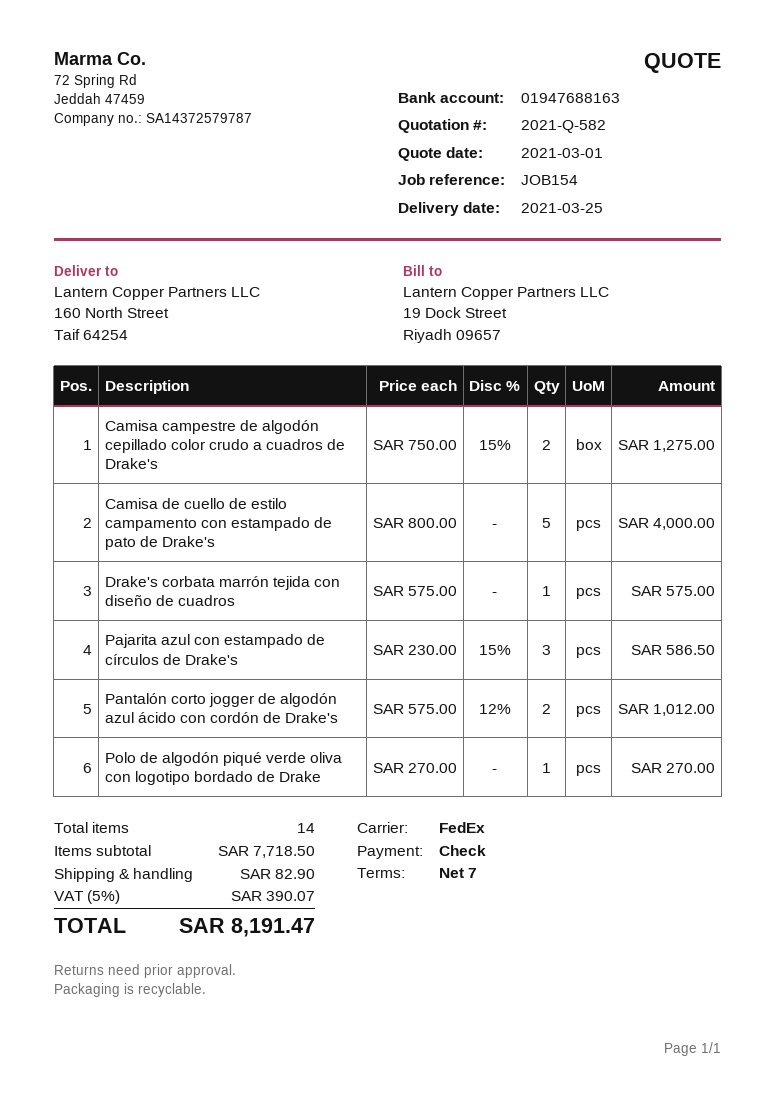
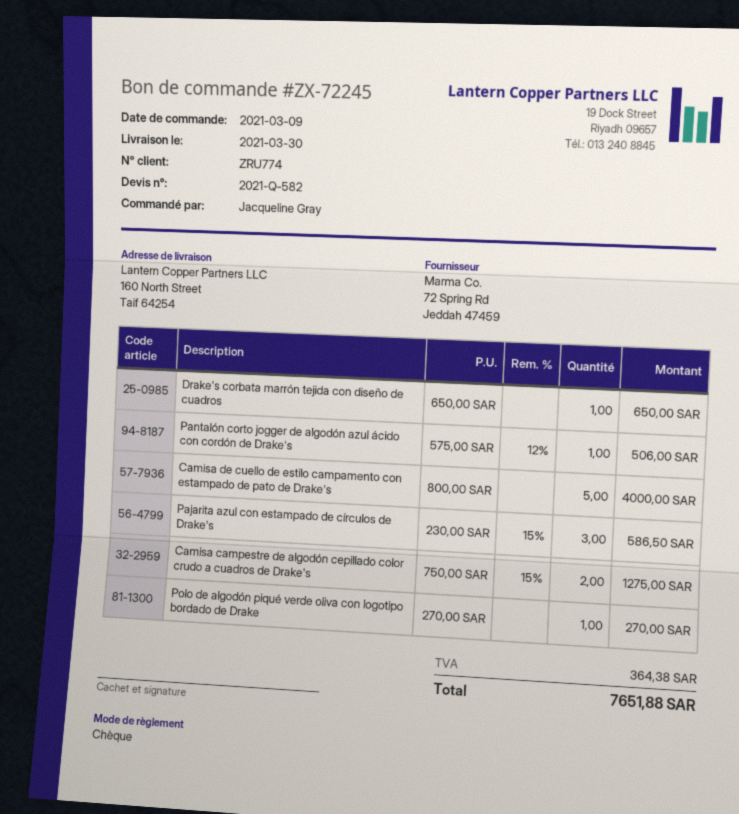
delivery date: 2021-03-25 -> 2021-03-30
Drake's corbata marrón tejida con diseño de cuadros: 1 x 575.00 = 575.00 -> 1 x 650.00 = 650.00
Pantalón corto jogger de algodón azul ácido con cordón de Drake's: 2 x 575.00 - 12% = 1012.00 -> 1 x 575.00 - 12% = 506.00
shipping: 82.90 -> none
tax: 390.07 -> 364.38
total: 8191.47 -> 7651.88

